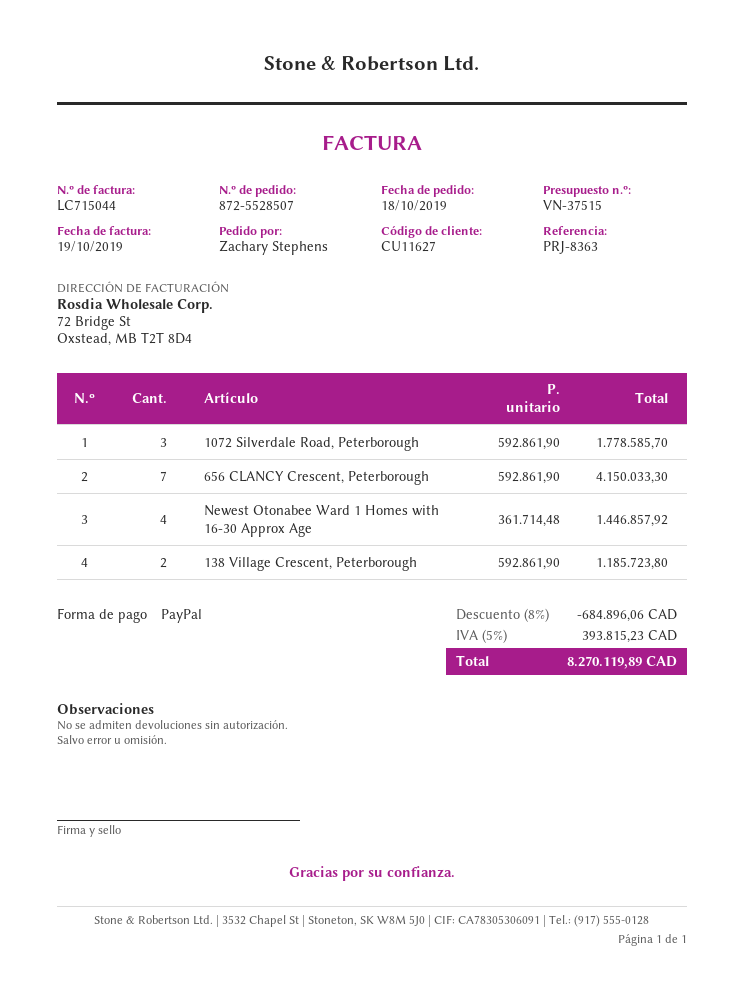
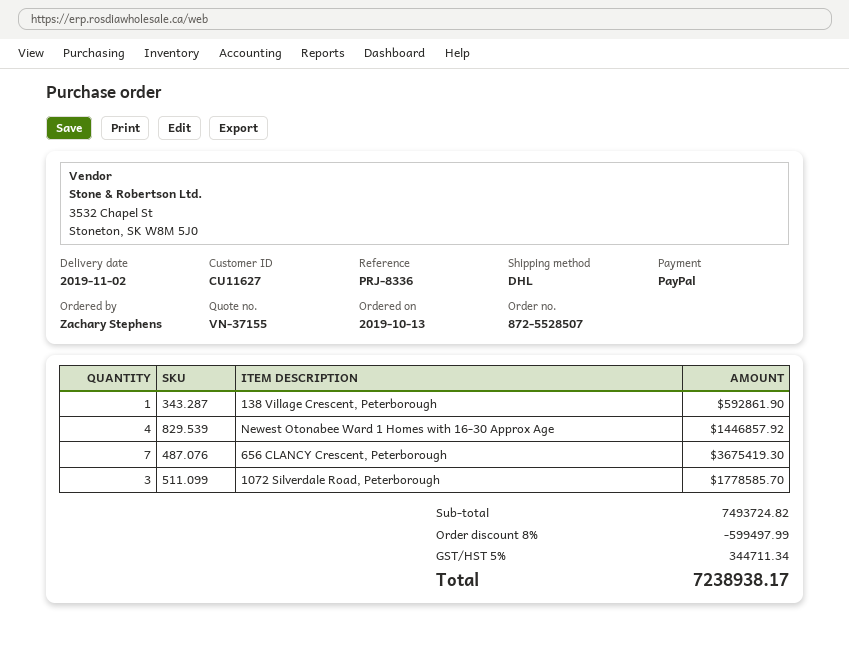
quote number: VN-37515 -> VN-37155
order date: 2019-10-18 -> 2019-10-13
reference: PRJ-8363 -> PRJ-8336
656 CLANCY Crescent, Peterborough: 7 for 4150033.30 -> 7 for 3675419.30
138 Village Crescent, Peterborough: 2 for 1185723.80 -> 1 for 592861.90
discount: 8% = 684896.06 -> 8% = 599497.99
tax: 5% = 393815.23 -> 5% = 344711.34
total: 8270119.89 -> 7238938.17

